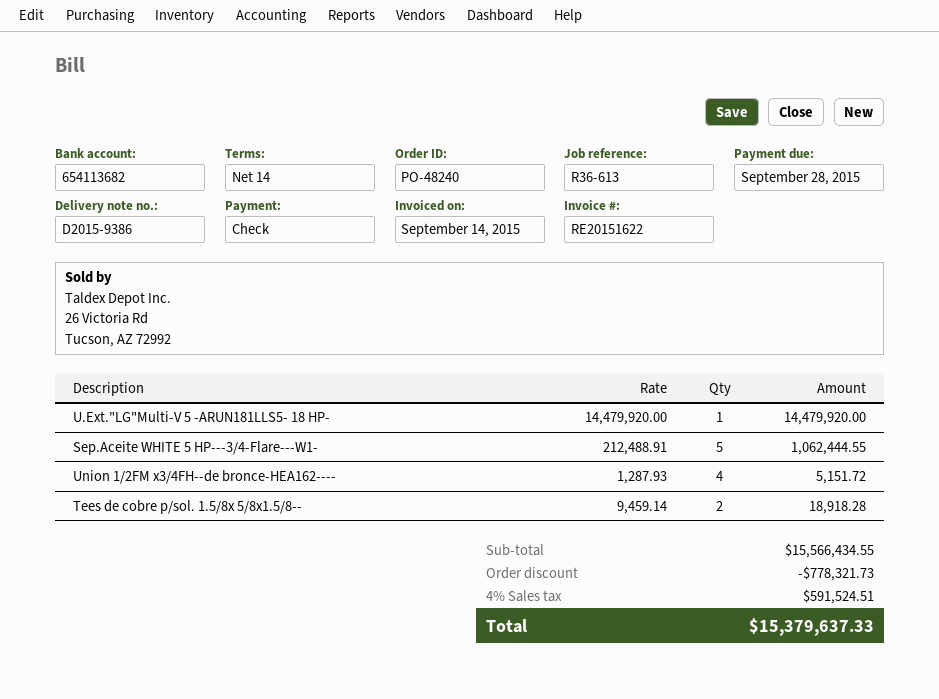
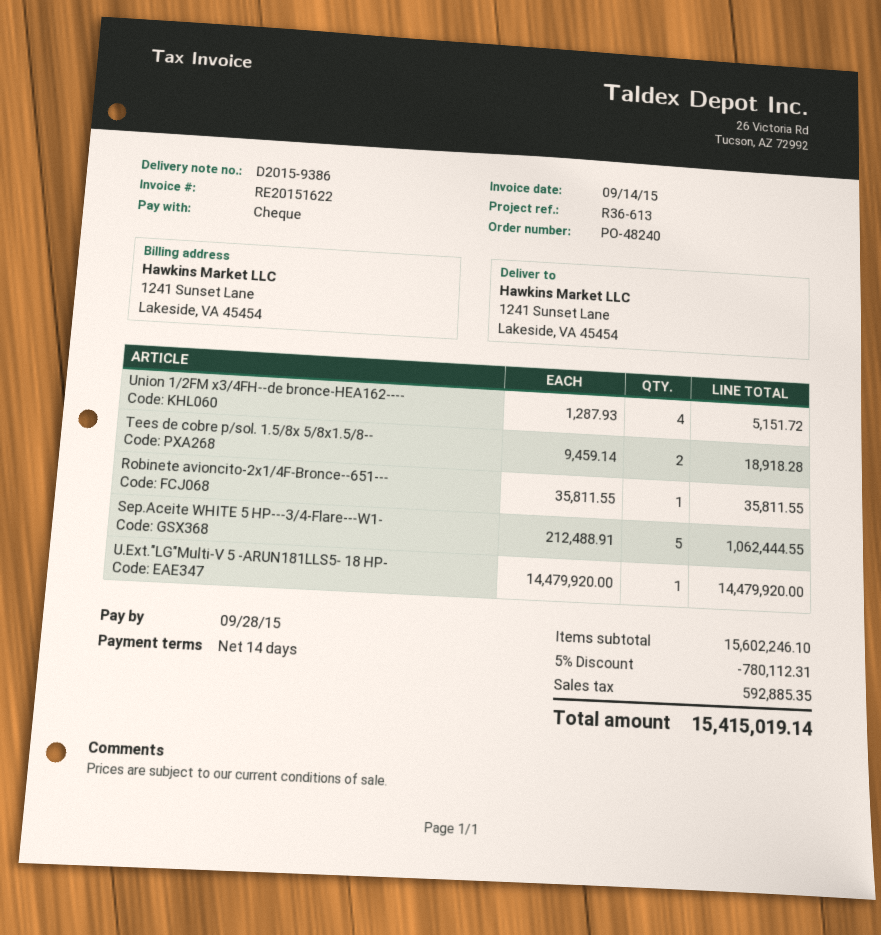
Robinete avioncito-2x1/4F-Bronce--651---: none -> 1 x 35811.55 = 35811.55
subtotal: 15566434.55 -> 15602246.10
discount: 778321.73 -> 780112.31
tax: 591524.51 -> 592885.35
total: 15379637.33 -> 15415019.14

